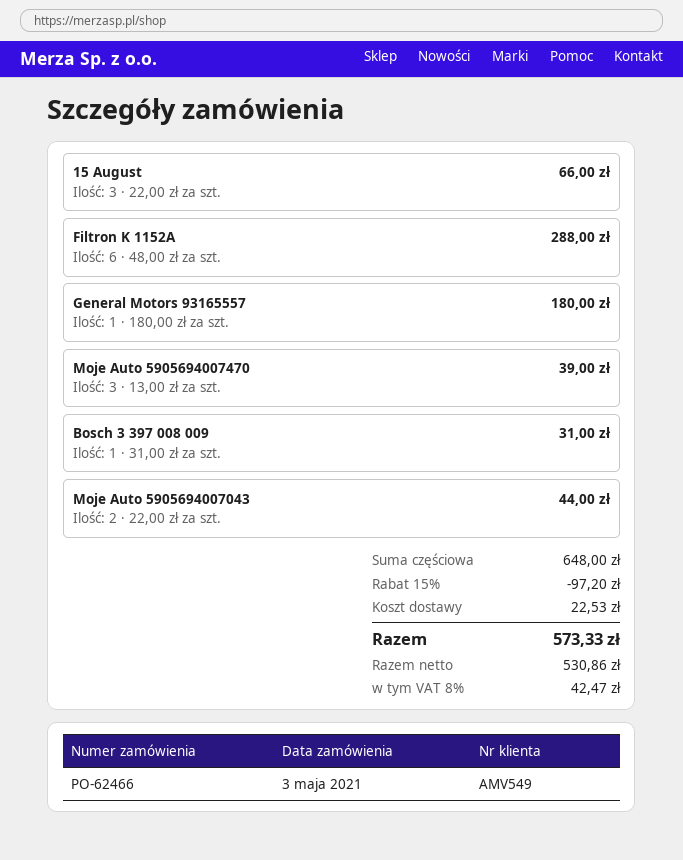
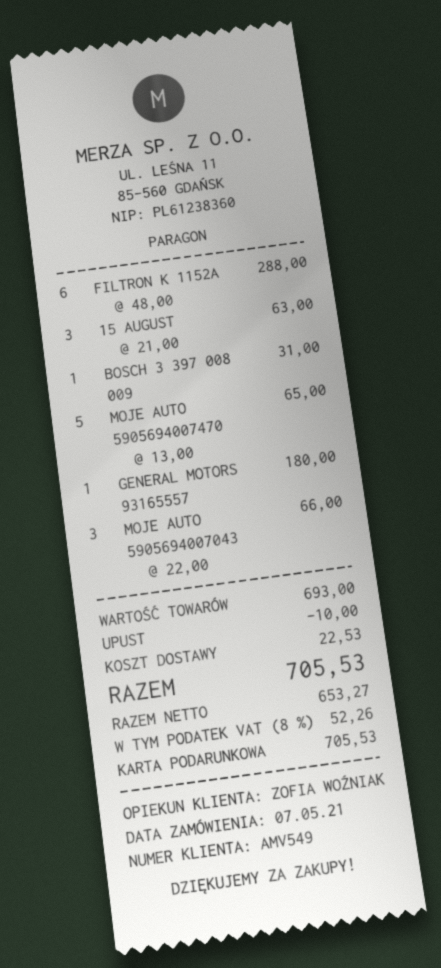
order date: 2021-05-03 -> 2021-05-07
15 August: 3 x 22.00 = 66.00 -> 3 x 21.00 = 63.00
Moje Auto 5905694007470: 3 x 13.00 = 39.00 -> 5 x 13.00 = 65.00
Moje Auto 5905694007043: 2 x 22.00 = 44.00 -> 3 x 22.00 = 66.00
subtotal: 648.00 -> 693.00
discount: 97.20 -> 10.00
net: 530.86 -> 653.27
tax: 8% = 42.47 -> 8% = 52.26
total: 573.33 -> 705.53

